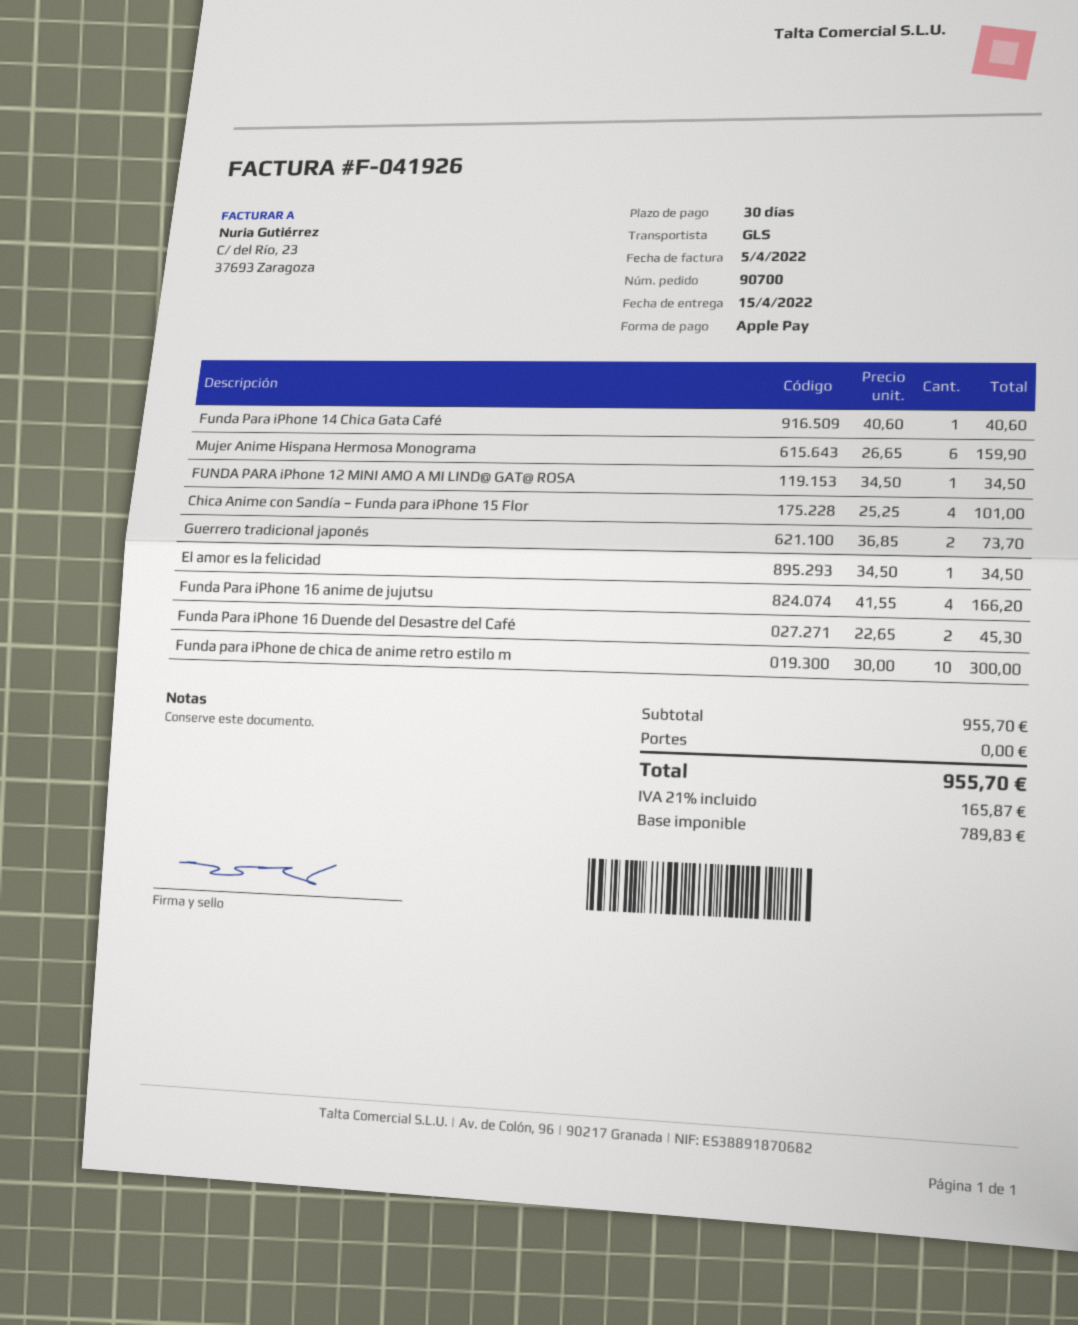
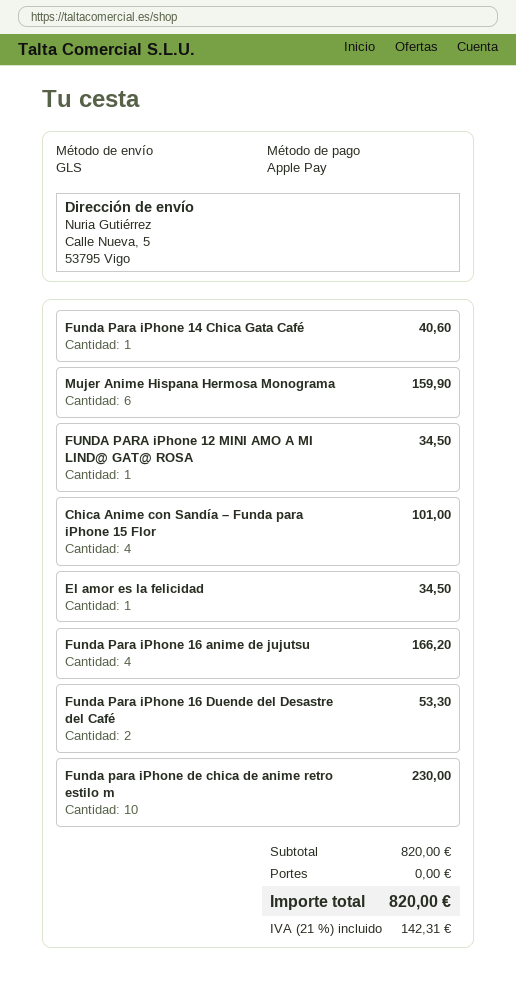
Guerrero tradicional japonés: 2 for 73.70 -> none
Funda Para iPhone 16 Duende del Desastre del Café: 2 for 45.30 -> 2 for 53.30
Funda para iPhone de chica de anime retro estilo m: 10 for 300.00 -> 10 for 230.00
subtotal: 955.70 -> 820.00
tax: 21% = 165.87 -> 21% = 142.31
total: 955.70 -> 820.00

